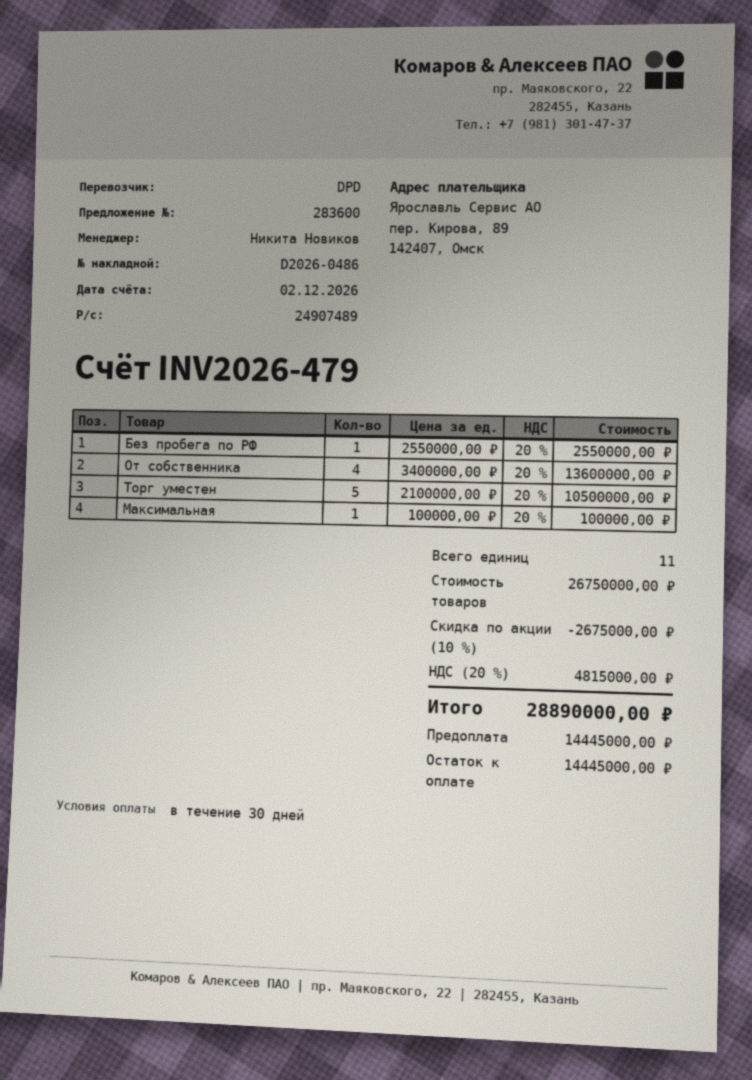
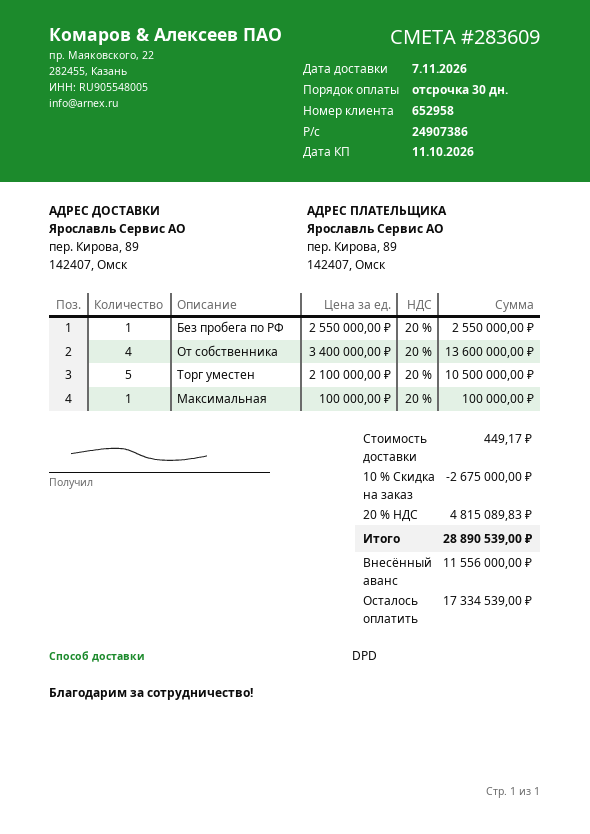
quote number: 283600 -> 283609
bank account: 24907489 -> 24907386
shipping: none -> 449.17
tax: 20% = 4815000.00 -> 20% = 4815089.83
total: 28890000.00 -> 28890539.00
deposit: 14445000.00 -> 11556000.00
balance: 14445000.00 -> 17334539.00

